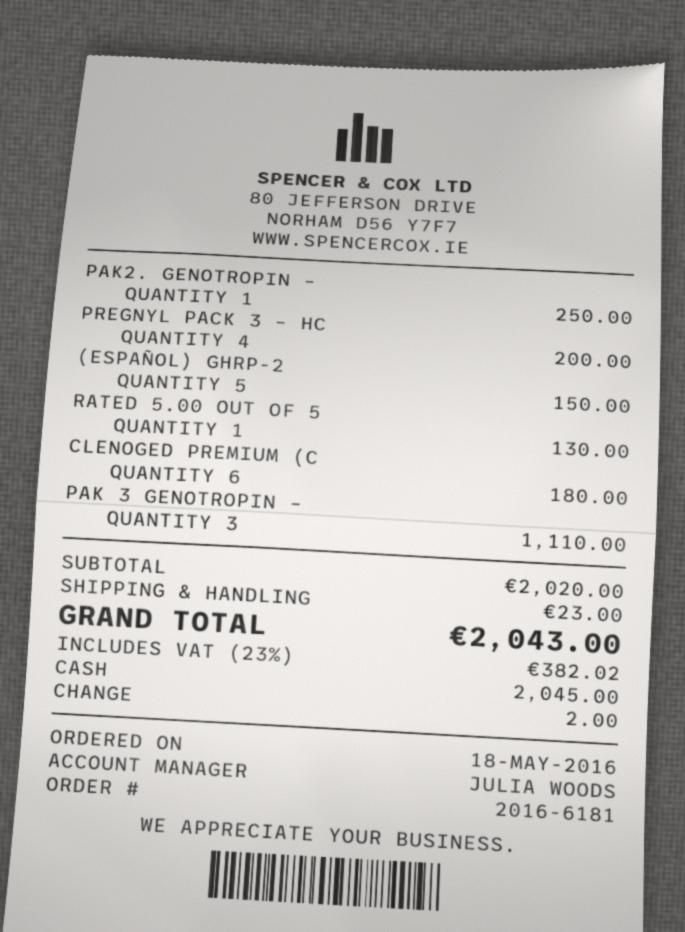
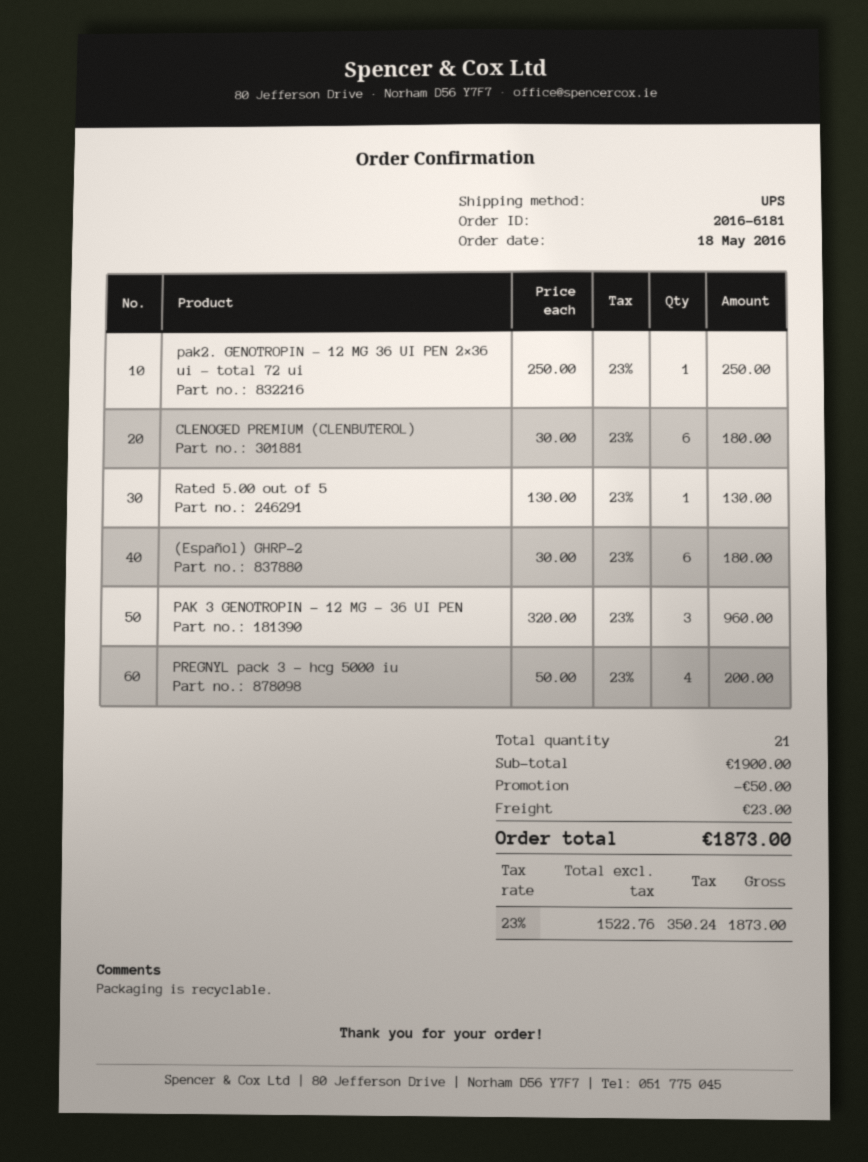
(ESPAÑOL) GHRP-2: 5 for 150.00 -> 6 for 180.00
PAK 3 GENOTROPIN –: 3 for 1110.00 -> 3 for 960.00
subtotal: 2020.00 -> 1900.00
discount: none -> 50.00
tax: 23% = 382.02 -> 23% = 350.24
total: 2043.00 -> 1873.00

